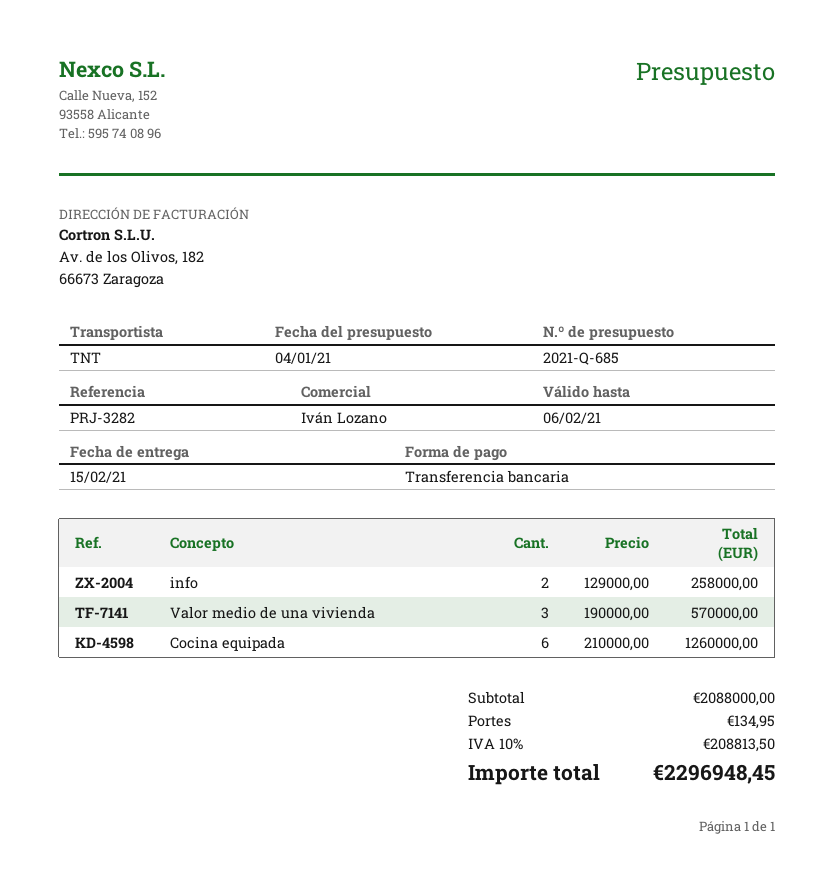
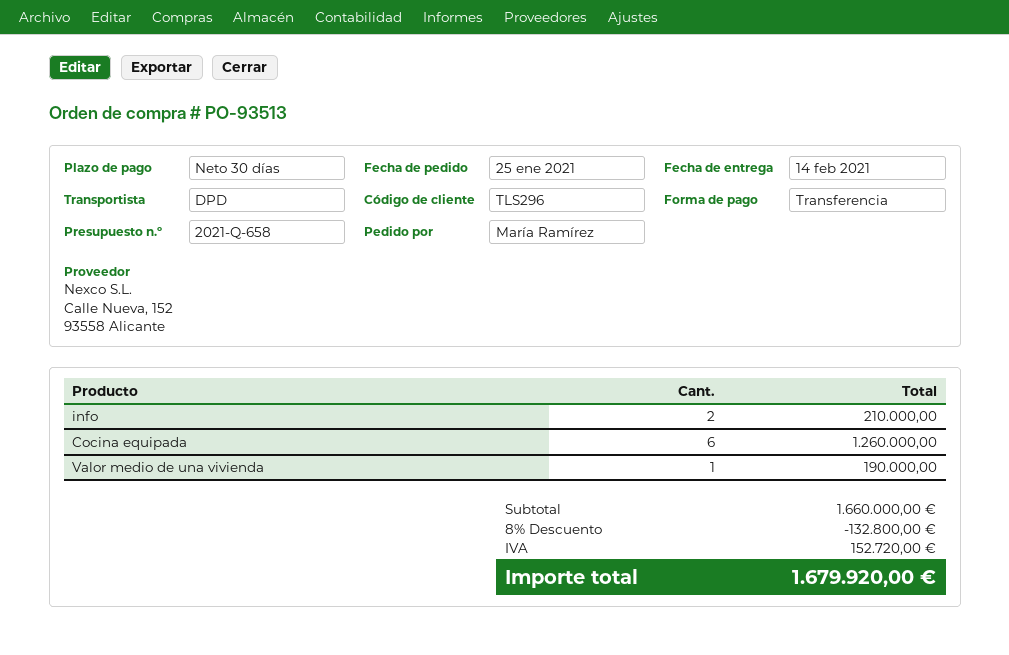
quote number: 2021-Q-685 -> 2021-Q-658
delivery date: 2021-02-15 -> 2021-02-14
shipping method: TNT -> DPD
info: 2 for 258000.00 -> 2 for 210000.00
Valor medio de una vivienda: 3 for 570000.00 -> 1 for 190000.00
subtotal: 2088000.00 -> 1660000.00
discount: none -> 8% = 132800.00
shipping: 134.95 -> none
tax: 208813.50 -> 152720.00
total: 2296948.45 -> 1679920.00

